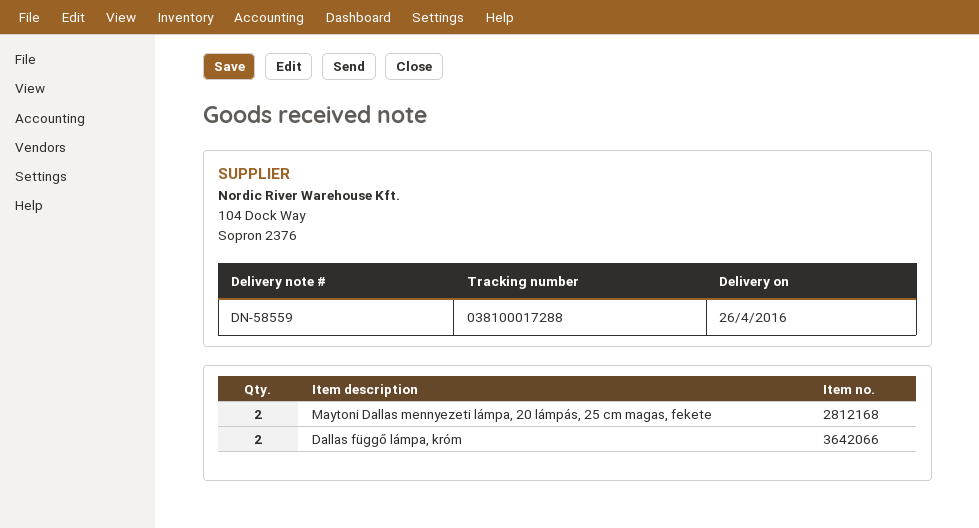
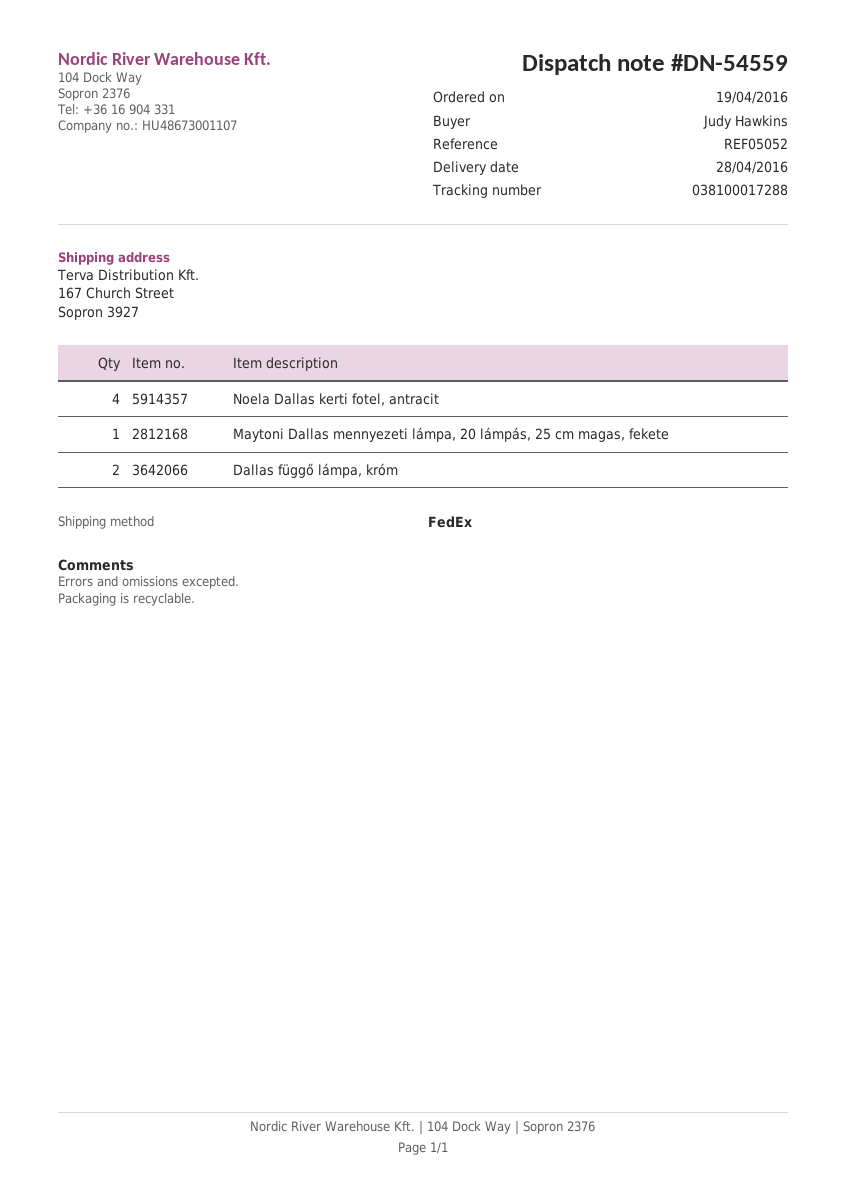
delivery note number: DN-58559 -> DN-54559
delivery date: 2016-04-26 -> 2016-04-28
Maytoni Dallas mennyezeti lámpa, 20 lámpás, 25 cm magas, fekete: 2 -> 1
Noela Dallas kerti fotel, antracit: none -> 4

